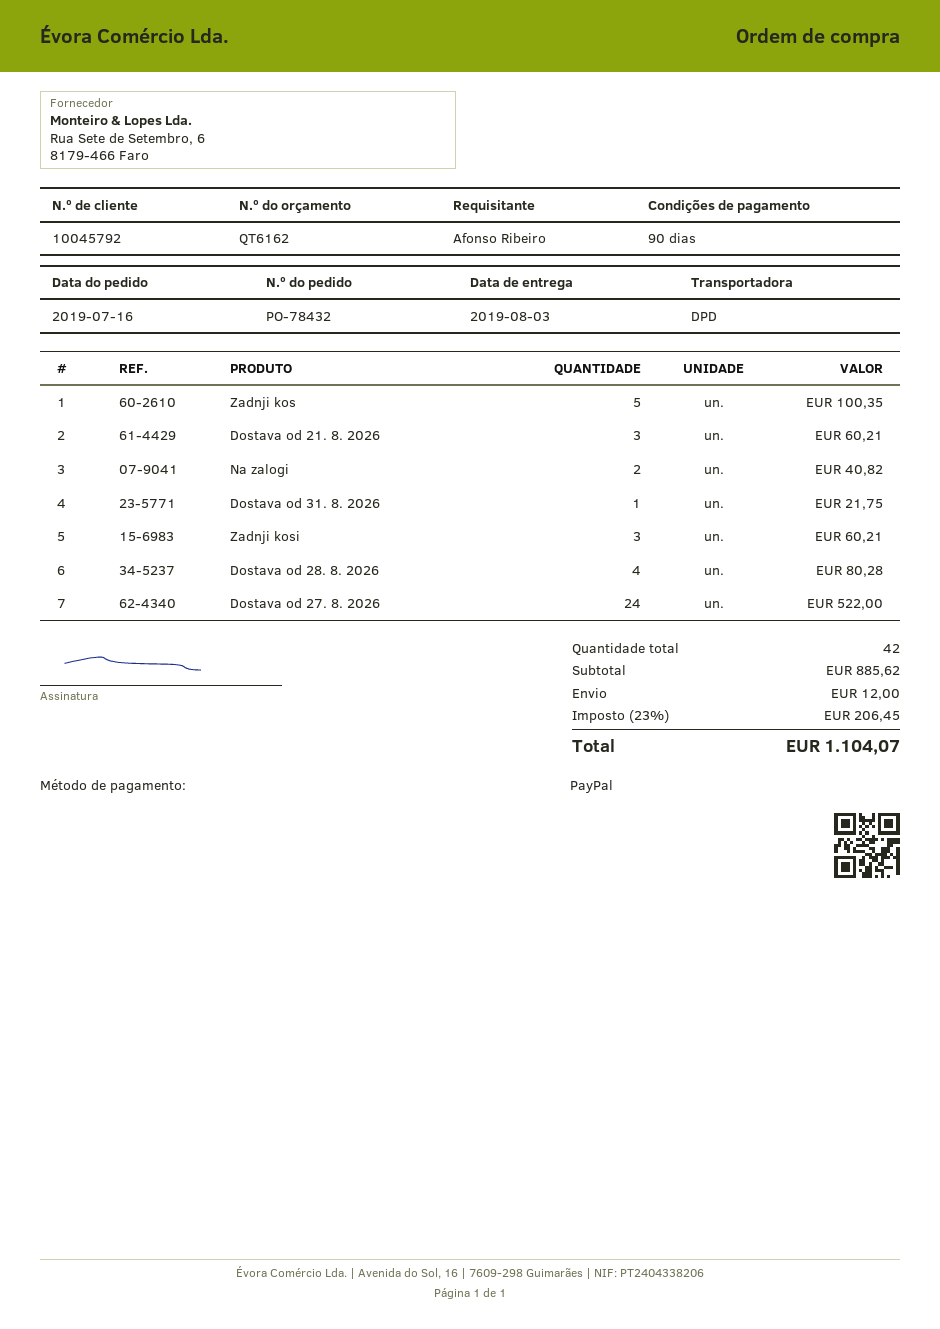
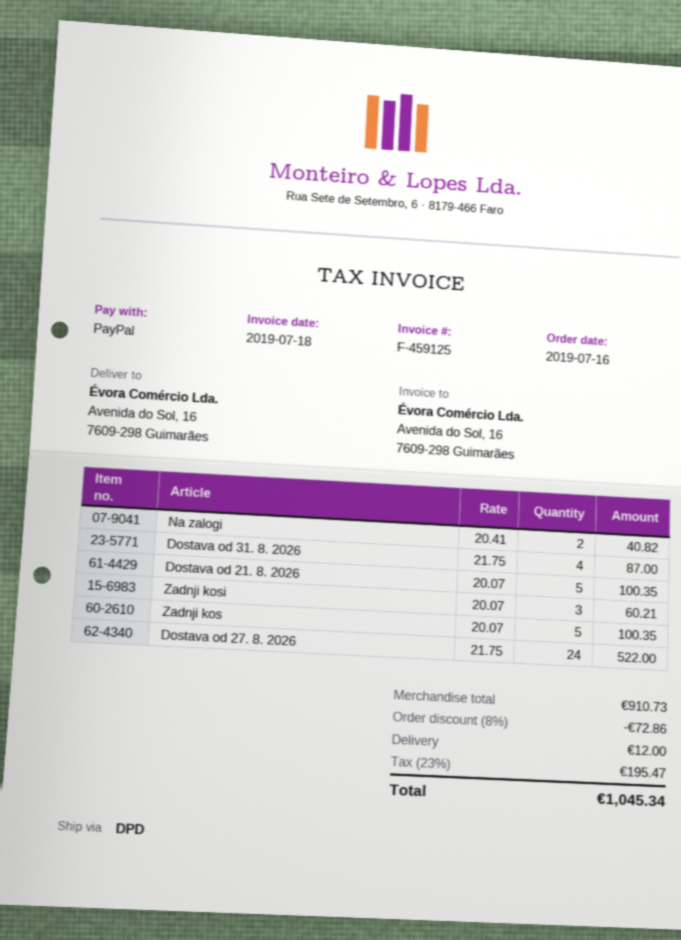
Dostava od 21. 8. 2026: 3 for 60.21 -> 5 for 100.35
Dostava od 31. 8. 2026: 1 for 21.75 -> 4 for 87.00
Dostava od 28. 8. 2026: 4 for 80.28 -> none
subtotal: 885.62 -> 910.73
discount: none -> 8% = 72.86
tax: 23% = 206.45 -> 23% = 195.47
total: 1104.07 -> 1045.34

